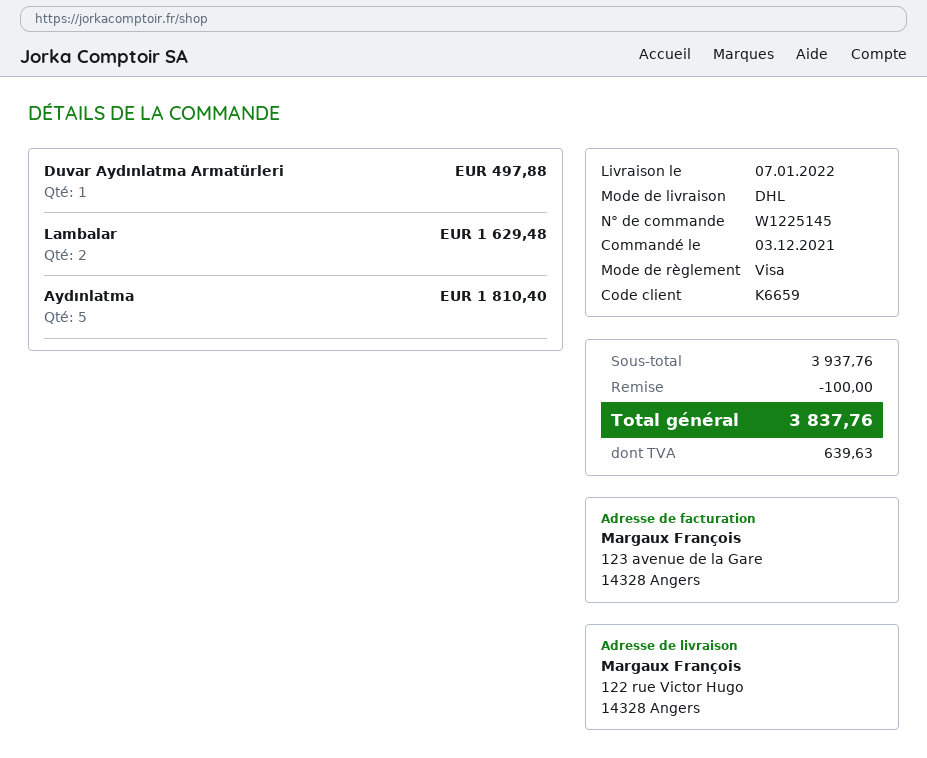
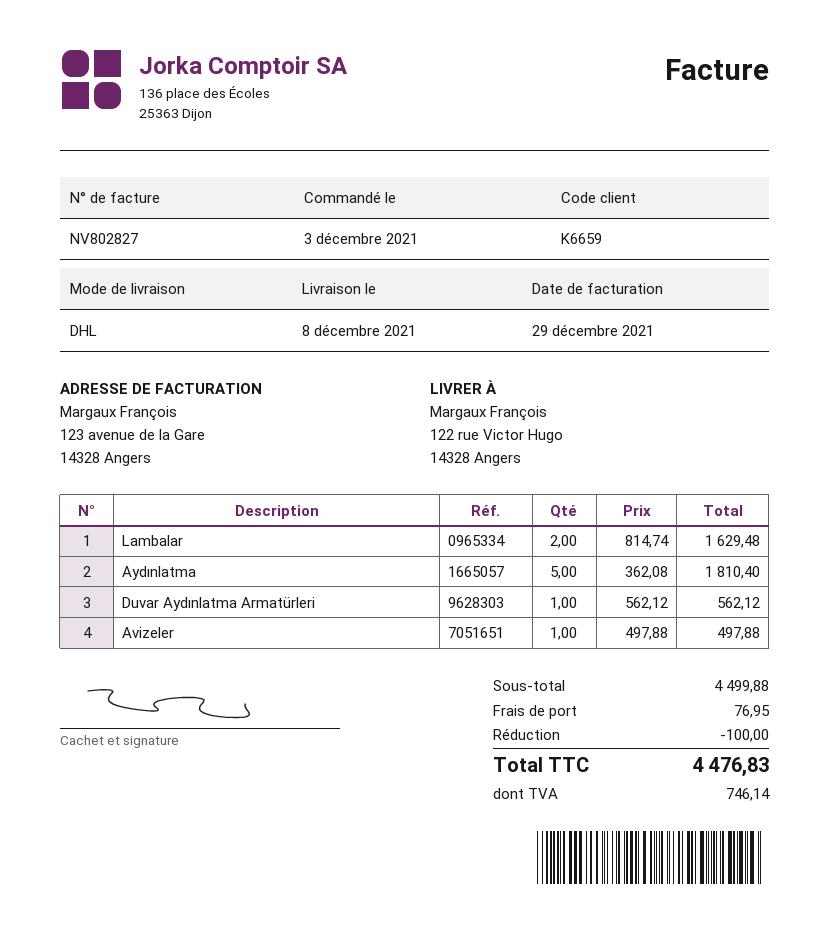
delivery date: 2022-01-07 -> 2021-12-08
Duvar Aydınlatma Armatürleri: 1 for 497.88 -> 1 for 562.12
Avizeler: none -> 1 for 497.88
subtotal: 3937.76 -> 4499.88
shipping: none -> 76.95
tax: 639.63 -> 746.14
total: 3837.76 -> 4476.83

